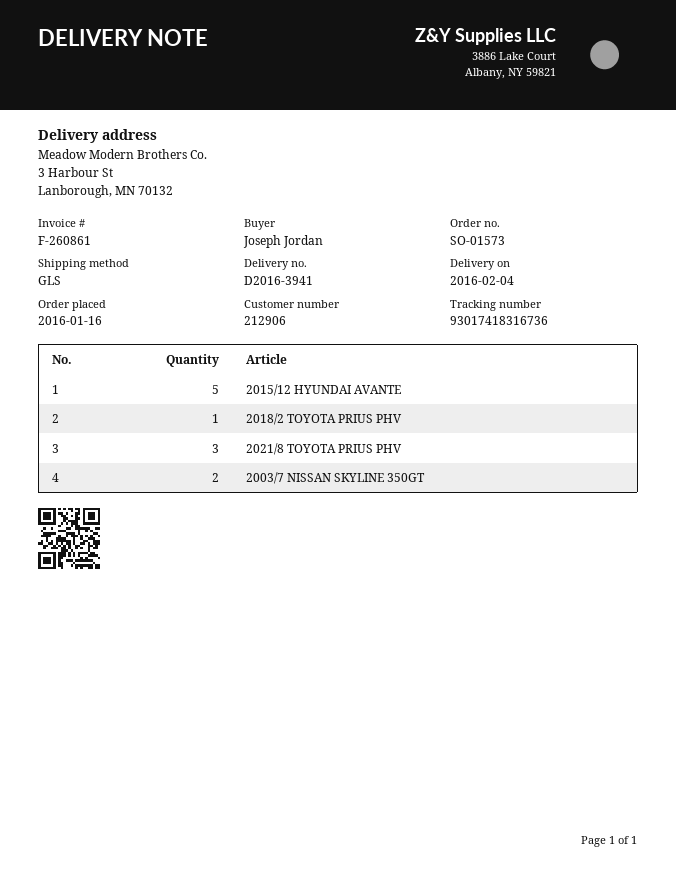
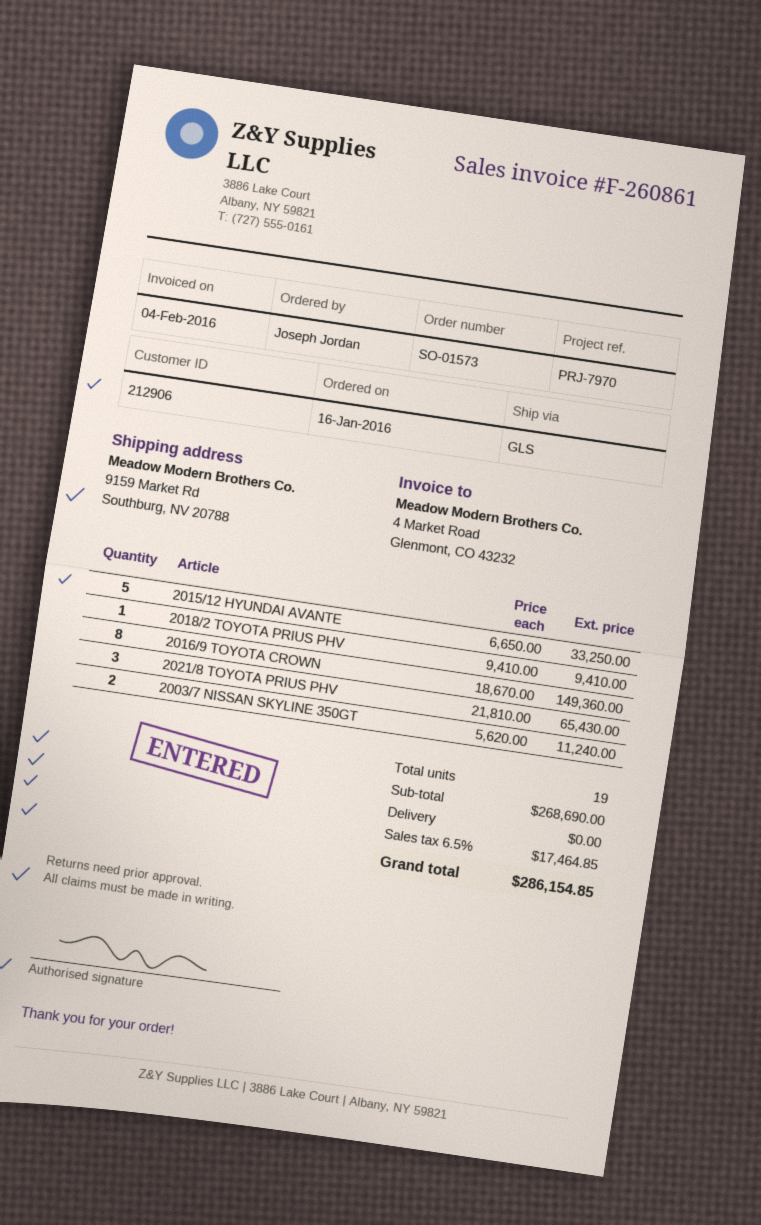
ship to: 3 Harbour St, Lanborough, MN 70132 -> 9159 Market Rd, Southburg, NV 20788
2016/9 TOYOTA CROWN: none -> 8

